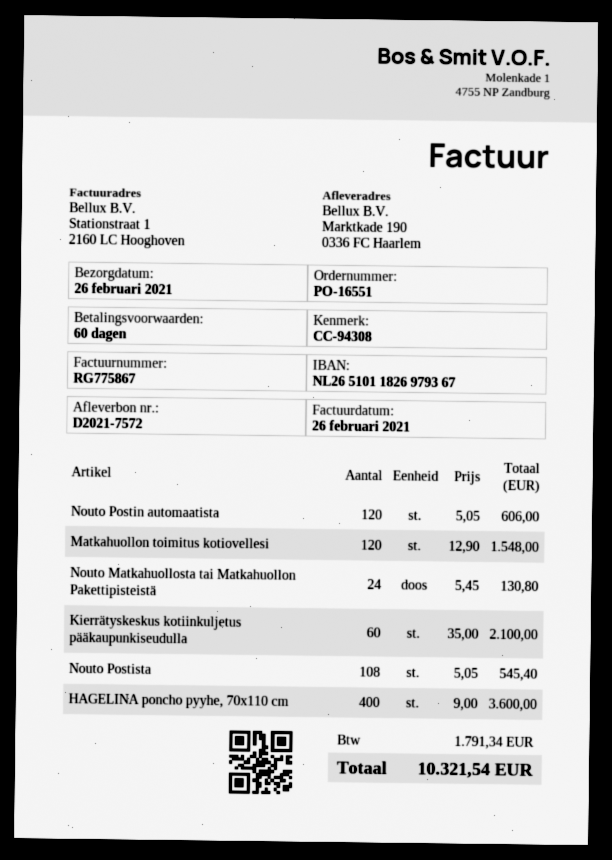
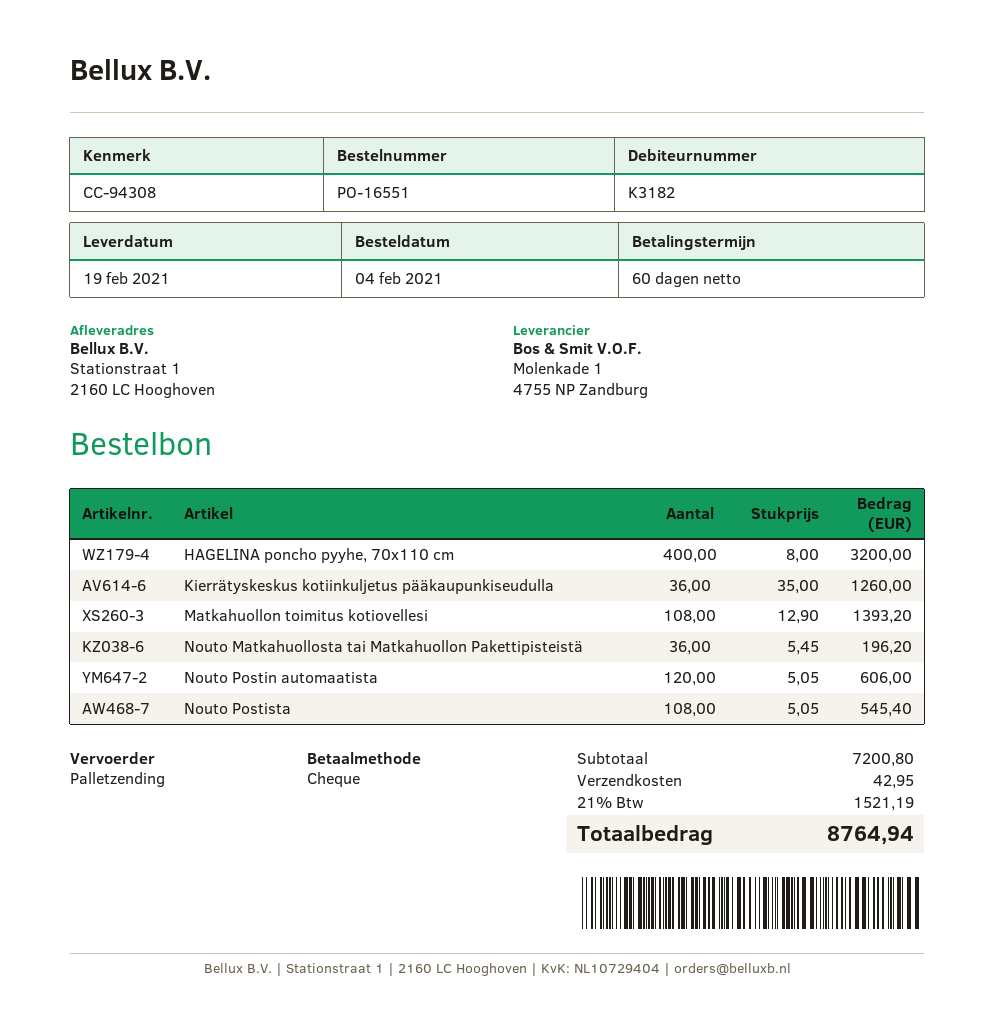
delivery date: 2021-02-26 -> 2021-02-19
ship to: Marktkade 190, 0336 FC Haarlem -> Stationstraat 1, 2160 LC Hooghoven
Matkahuollon toimitus kotiovellesi: 120 x 12.90 = 1548.00 -> 108 x 12.90 = 1393.20
Nouto Matkahuollosta tai Matkahuollon Pakettipisteistä: 24 x 5.45 = 130.80 -> 36 x 5.45 = 196.20
Kierrätyskeskus kotiinkuljetus pääkaupunkiseudulla: 60 x 35.00 = 2100.00 -> 36 x 35.00 = 1260.00
HAGELINA poncho pyyhe, 70x110 cm: 400 x 9.00 = 3600.00 -> 400 x 8.00 = 3200.00
shipping: none -> 42.95
tax: 1791.34 -> 1521.19
total: 10321.54 -> 8764.94

